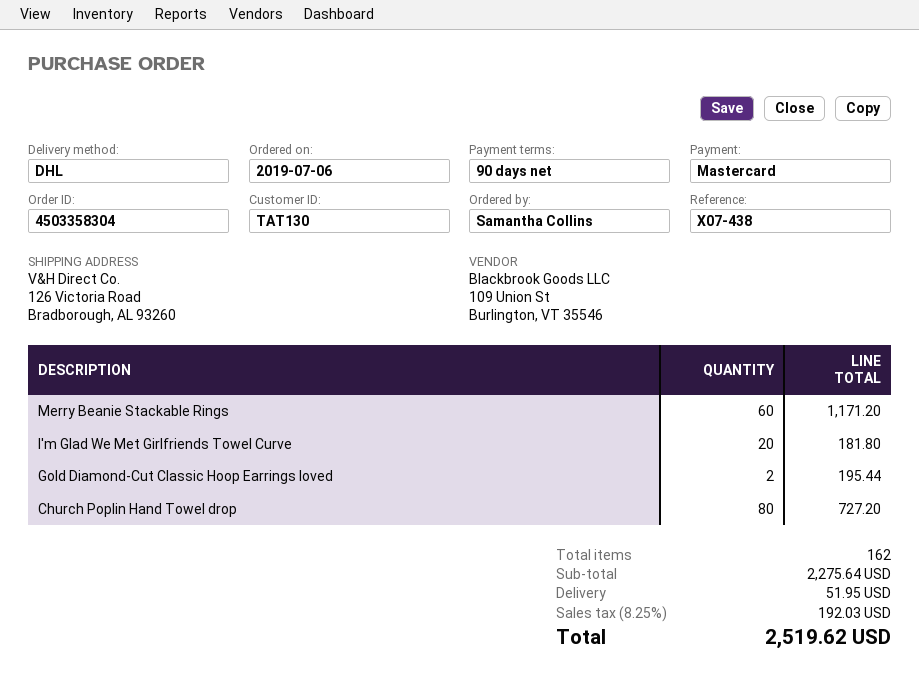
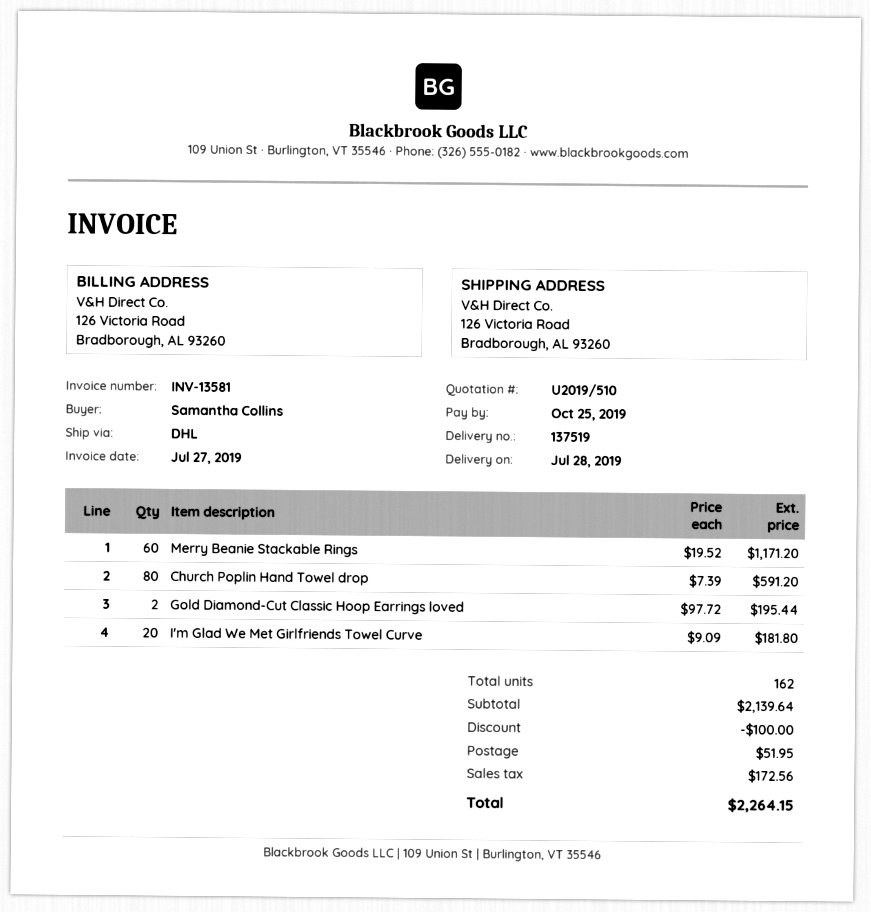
Church Poplin Hand Towel drop: 80 for 727.20 -> 80 for 591.20
subtotal: 2275.64 -> 2139.64
discount: none -> 100.00
tax: 192.03 -> 172.56
total: 2519.62 -> 2264.15

